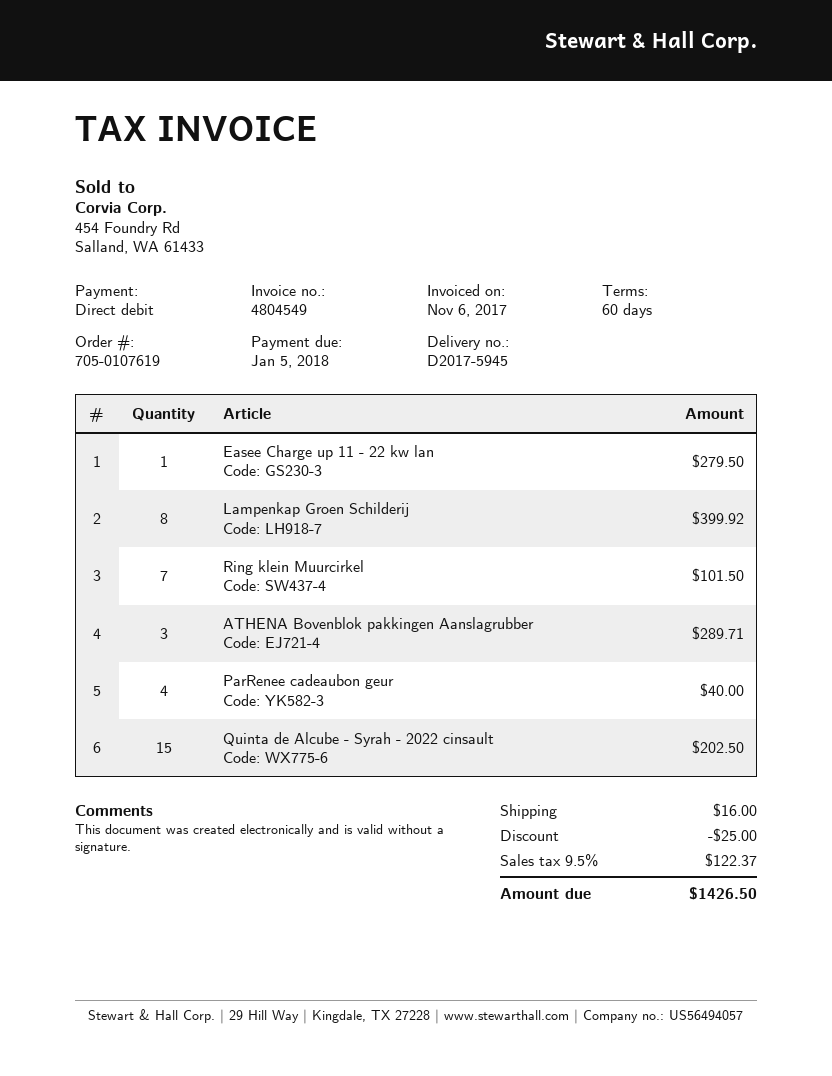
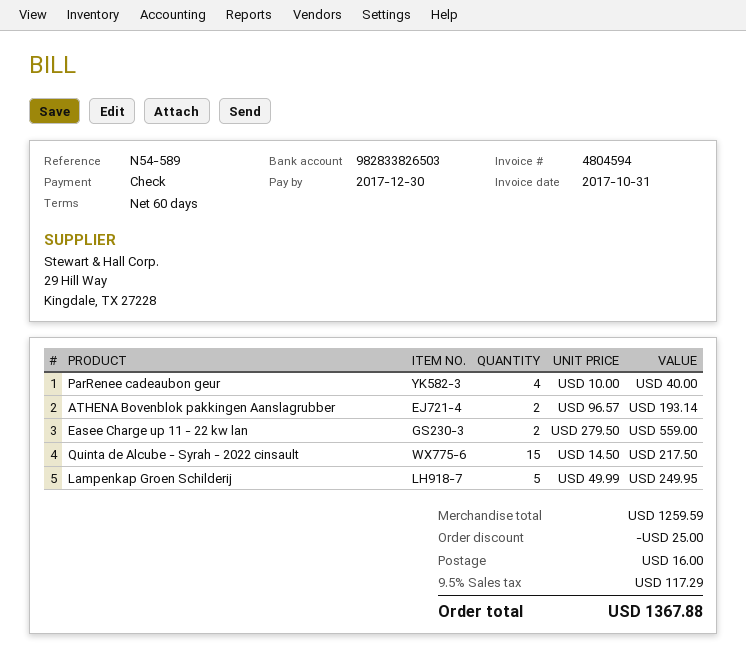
invoice number: 4804549 -> 4804594
invoice date: 2017-11-06 -> 2017-10-31
due date: 2018-01-05 -> 2017-12-30
payment method: direct debit -> cheque
Easee Charge up 11 - 22 kw lan: 1 for 279.50 -> 2 for 559.00
Lampenkap Groen Schilderij: 8 for 399.92 -> 5 for 249.95
Ring klein Muurcirkel: 7 for 101.50 -> none
ATHENA Bovenblok pakkingen Aanslagrubber: 3 for 289.71 -> 2 for 193.14
Quinta de Alcube - Syrah - 2022 cinsault: 15 for 202.50 -> 15 for 217.50
tax: 9.5% = 122.37 -> 9.5% = 117.29
total: 1426.50 -> 1367.88

